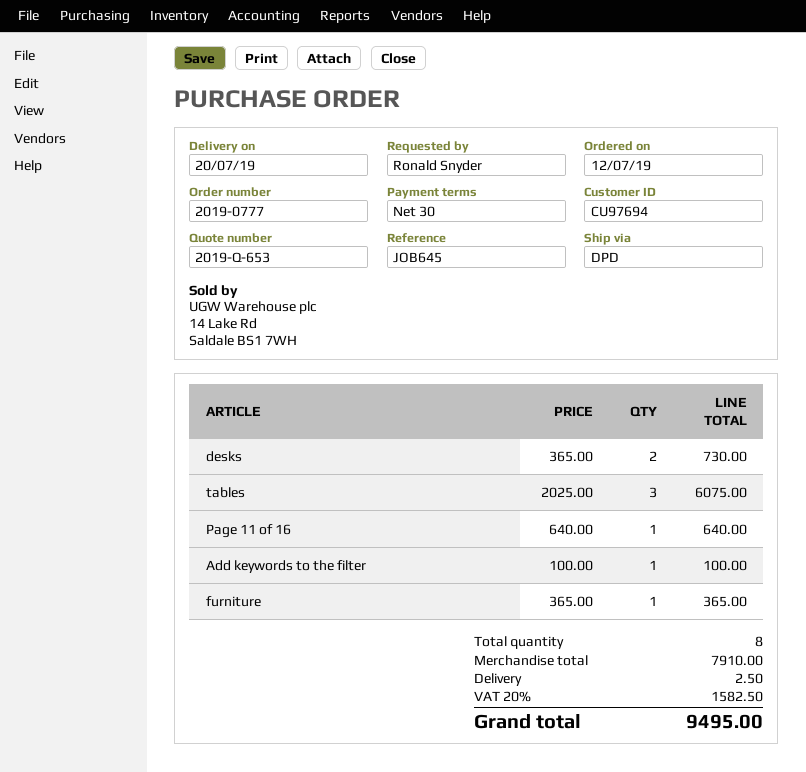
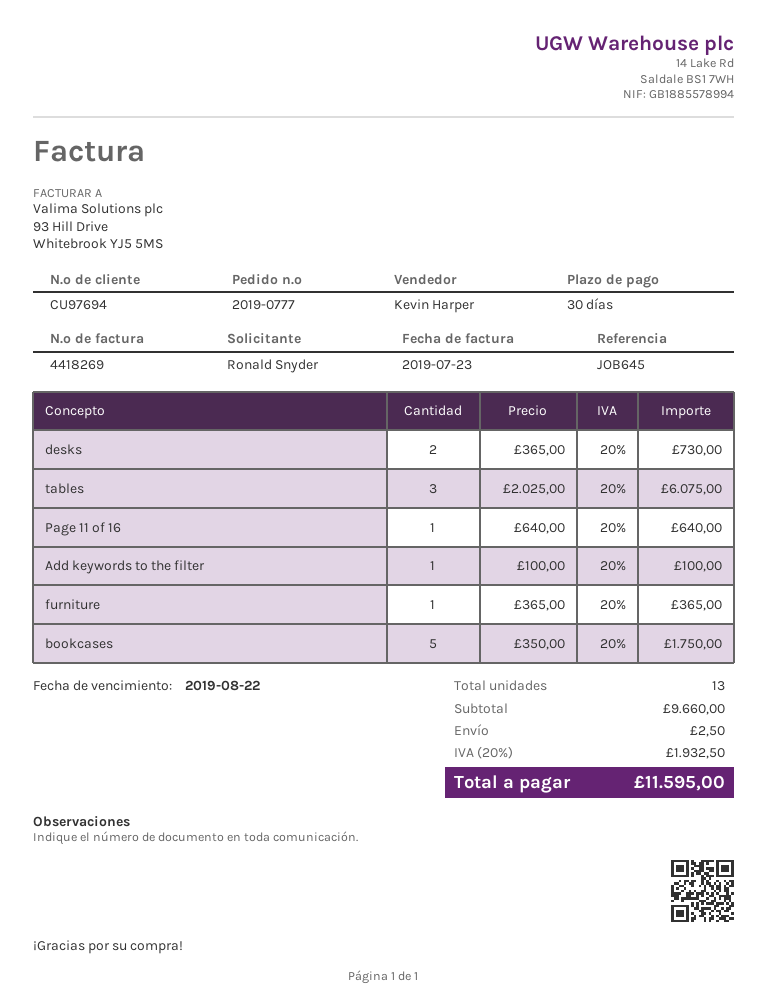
bookcases: none -> 5 x 350.00 = 1750.00
total quantity: 8 -> 13
subtotal: 7910.00 -> 9660.00
tax: 20% = 1582.50 -> 20% = 1932.50
total: 9495.00 -> 11595.00

